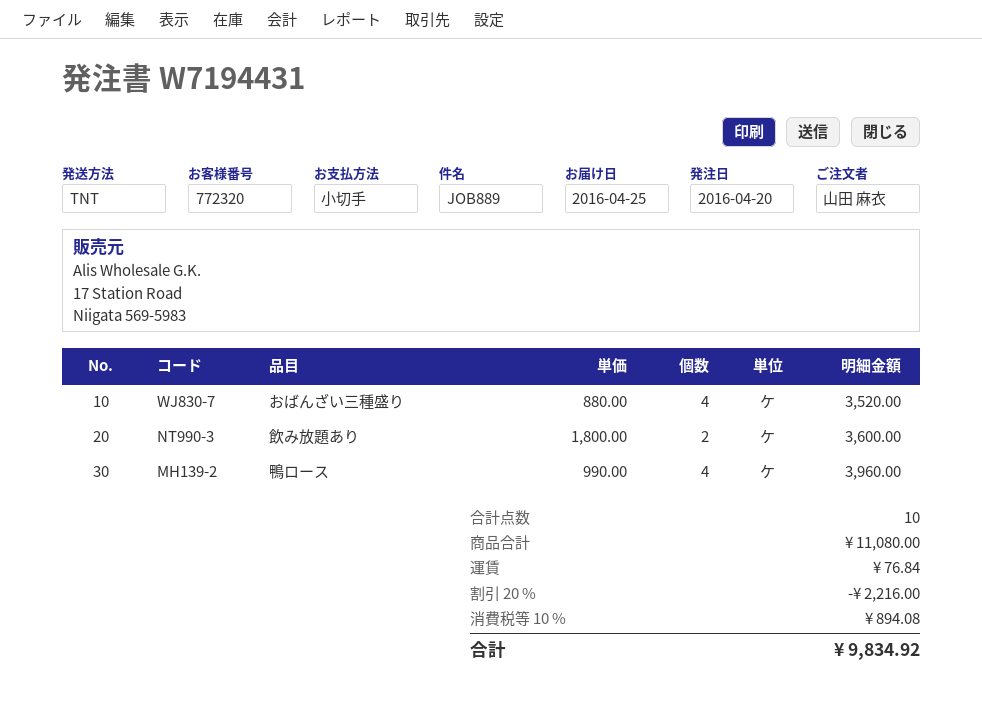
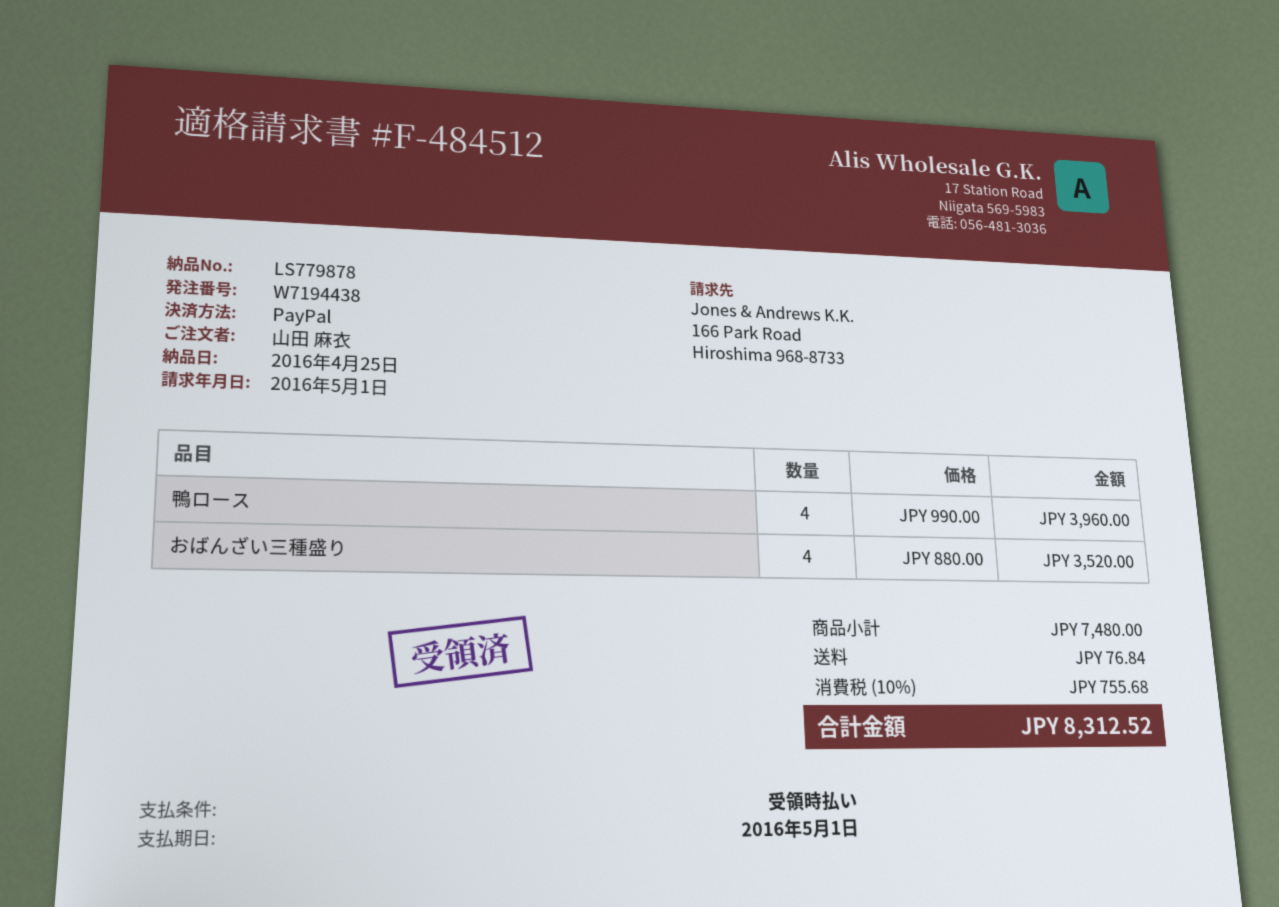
order number: W7194431 -> W7194438
payment method: cheque -> PayPal
飲み放題あり: 2 x 1800.00 = 3600.00 -> none
subtotal: 11080.00 -> 7480.00
discount: 20% = 2216.00 -> none
tax: 10% = 894.08 -> 10% = 755.68
total: 9834.92 -> 8312.52

